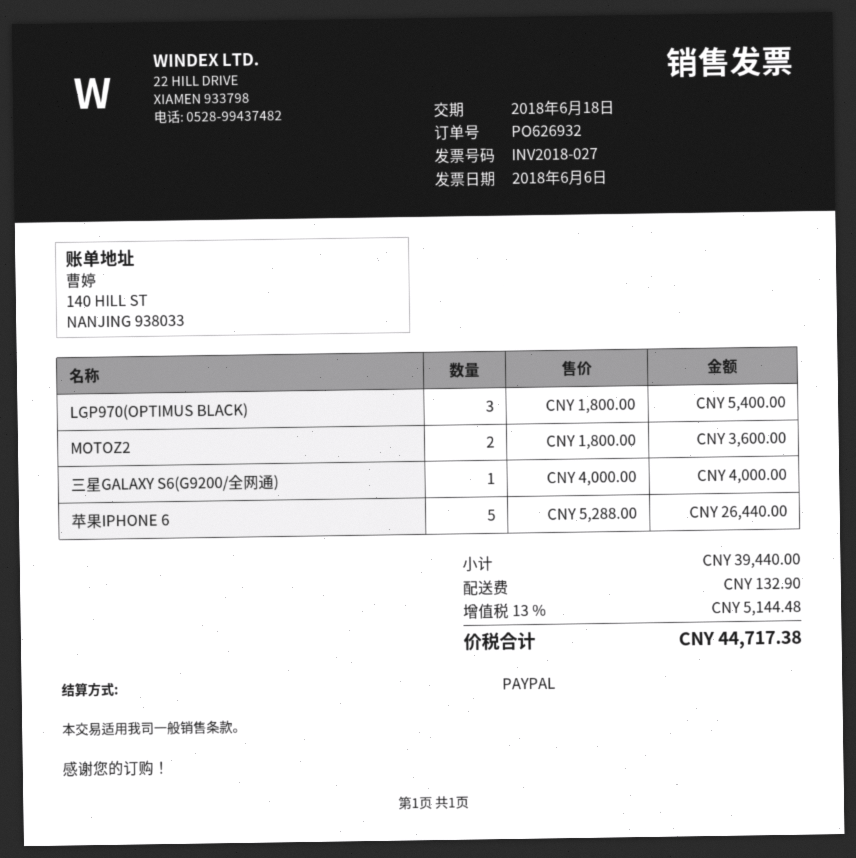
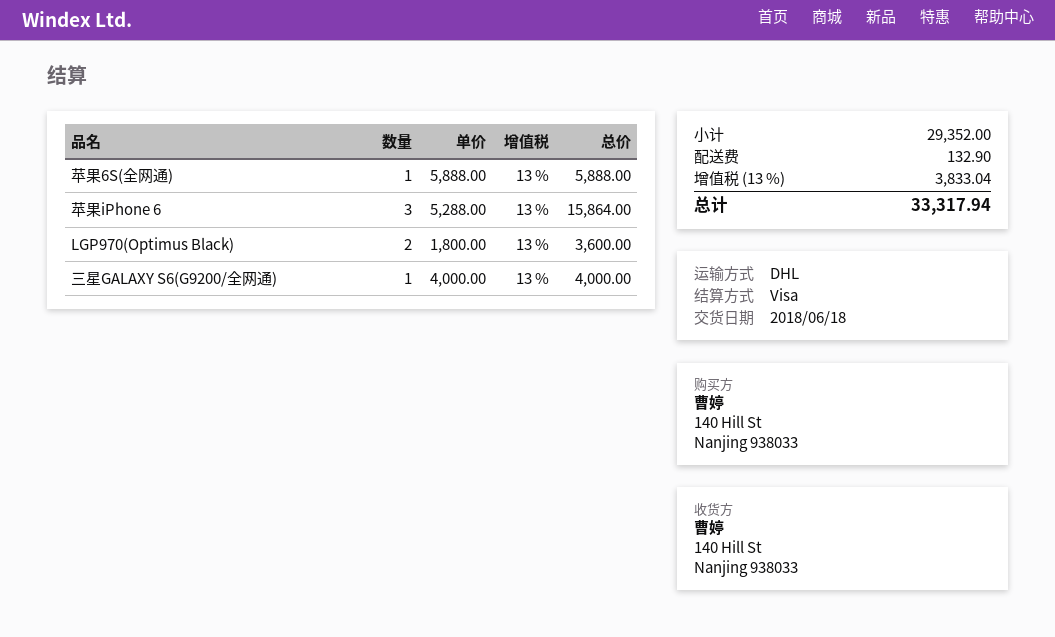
payment method: PayPal -> Visa
LGP970(OPTIMUS BLACK): 3 x 1800.00 = 5400.00 -> 2 x 1800.00 = 3600.00
MOTOZ2: 2 x 1800.00 = 3600.00 -> none
苹果IPHONE 6: 5 x 5288.00 = 26440.00 -> 3 x 5288.00 = 15864.00
苹果6S(全网通): none -> 1 x 5888.00 = 5888.00
subtotal: 39440.00 -> 29352.00
tax: 13% = 5144.48 -> 13% = 3833.04
total: 44717.38 -> 33317.94

